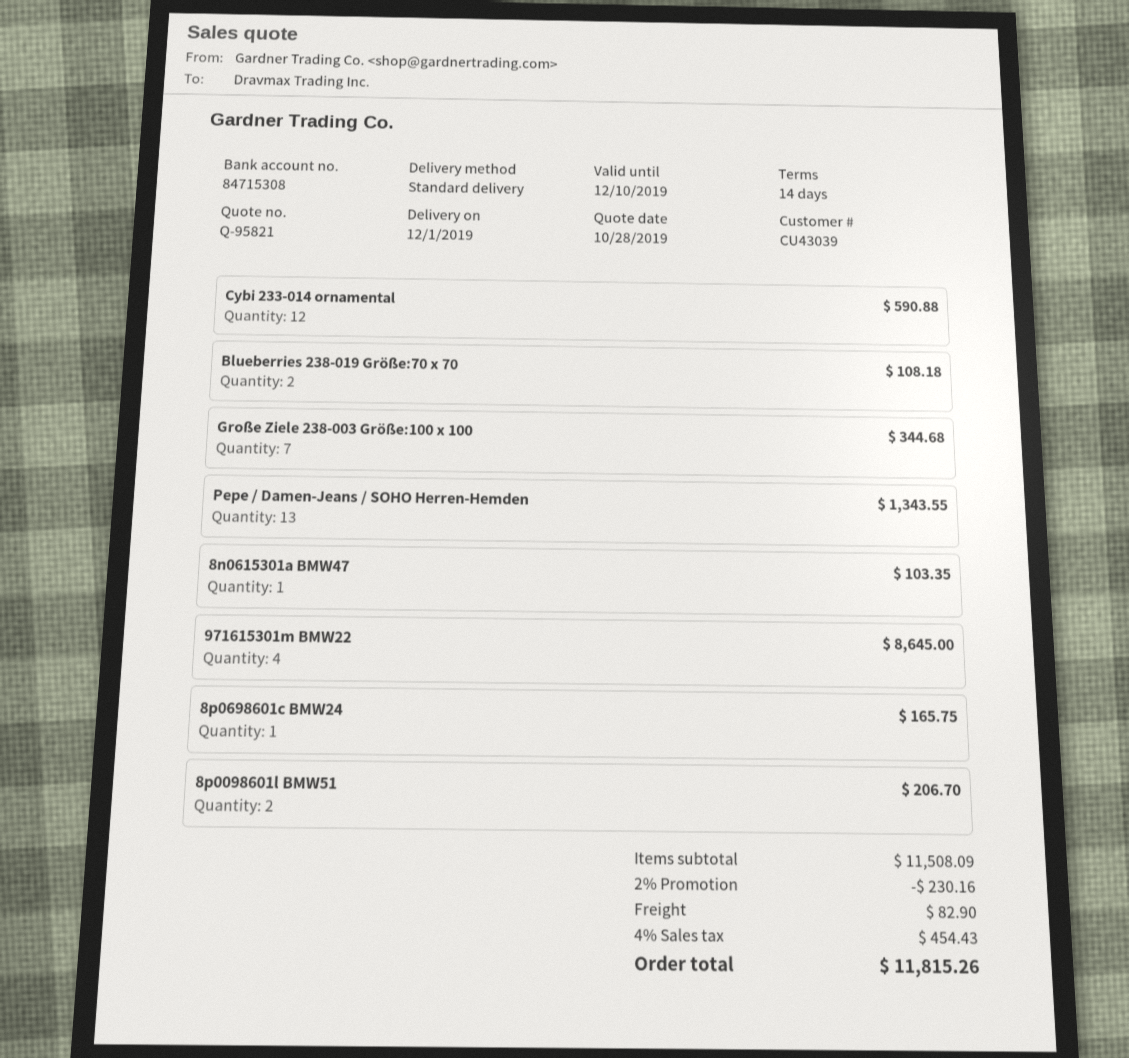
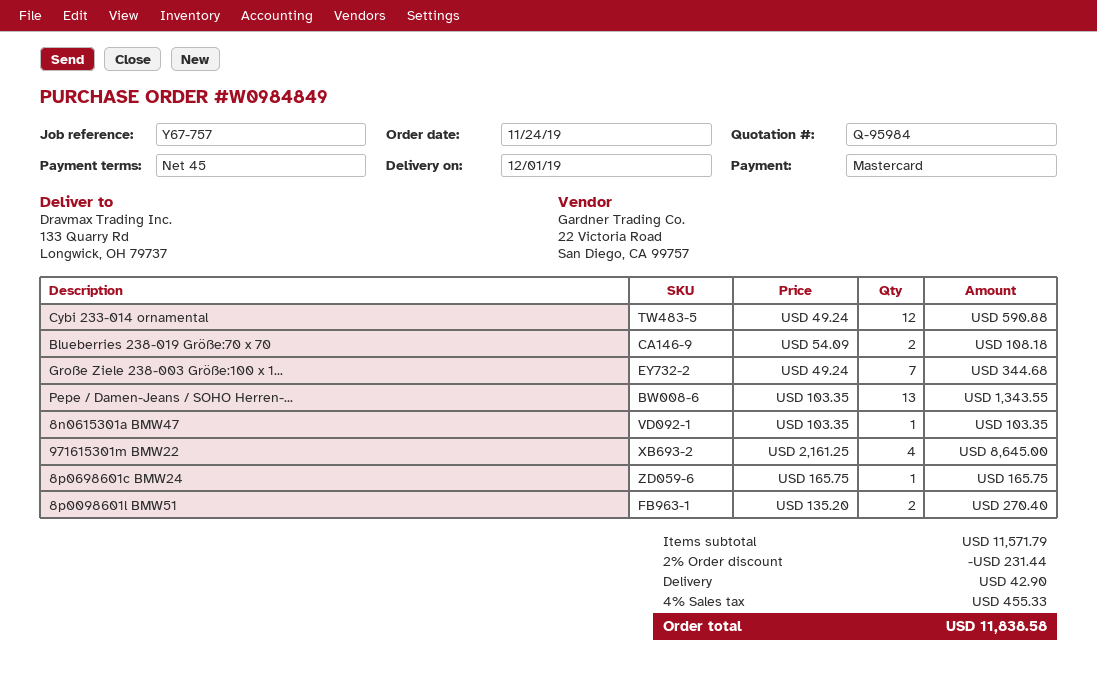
quote number: Q-95821 -> Q-95984
payment terms: 14 days -> 45 days
8p0098601l BMW51: 2 for 206.70 -> 2 for 270.40
subtotal: 11508.09 -> 11571.79
discount: 2% = 230.16 -> 2% = 231.44
shipping: 82.90 -> 42.90
tax: 4% = 454.43 -> 4% = 455.33
total: 11815.26 -> 11838.58

